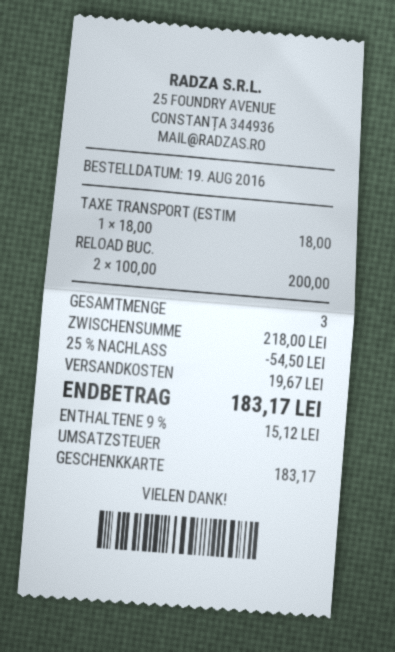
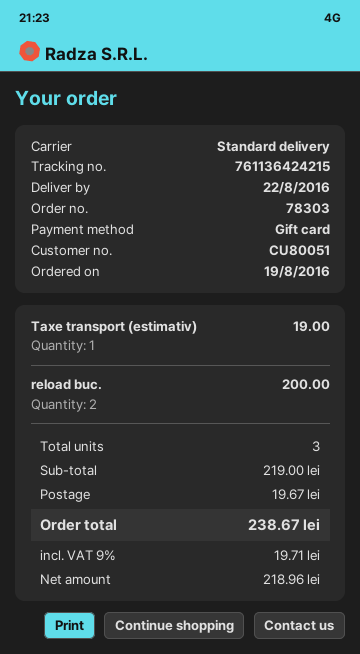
TAXE TRANSPORT (ESTIM: 1 for 18.00 -> 1 for 19.00
subtotal: 218.00 -> 219.00
discount: 25% = 54.50 -> none
tax: 9% = 15.12 -> 9% = 19.71
total: 183.17 -> 238.67

